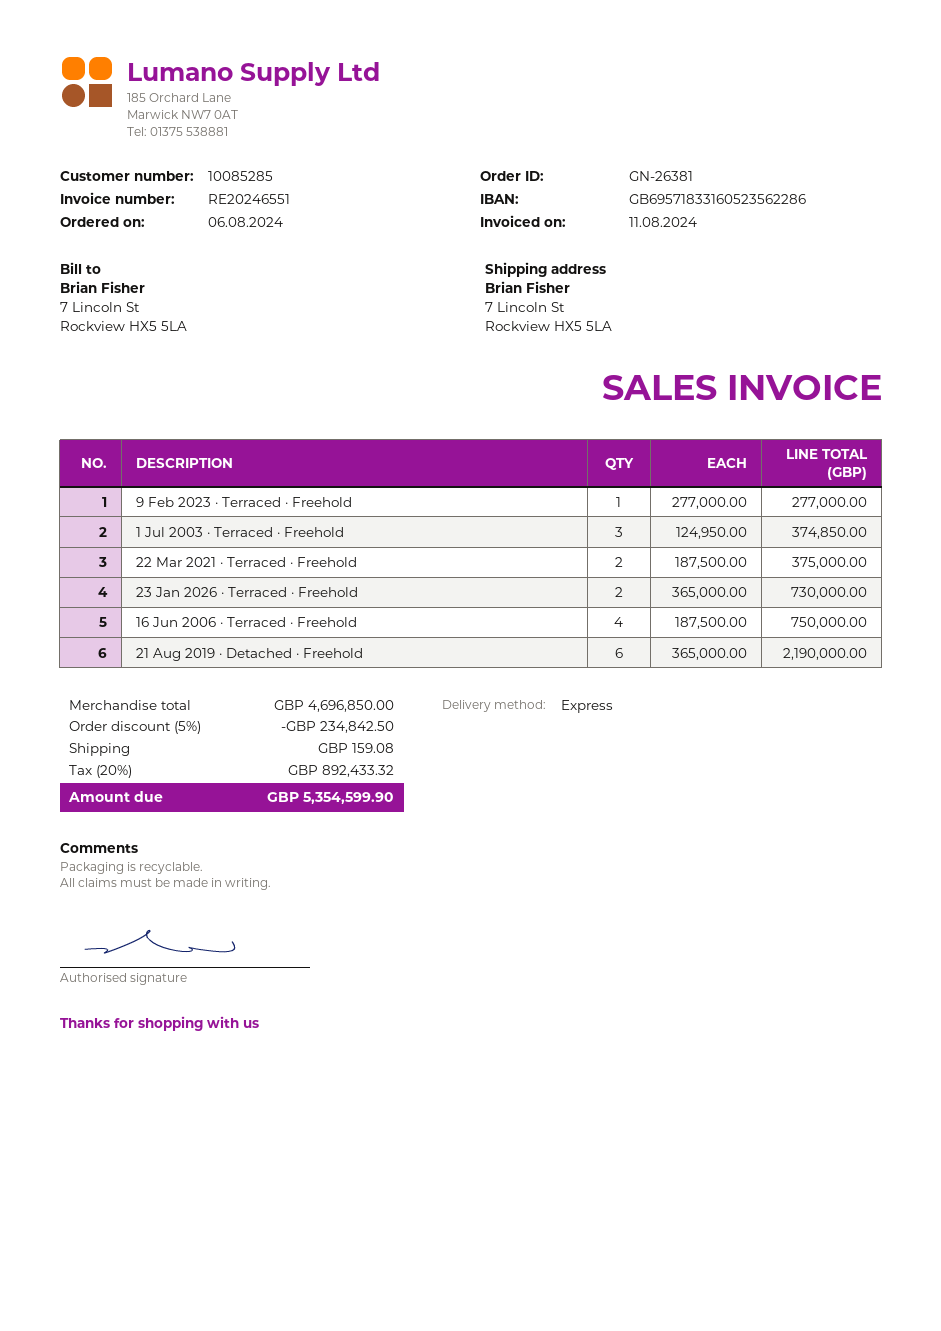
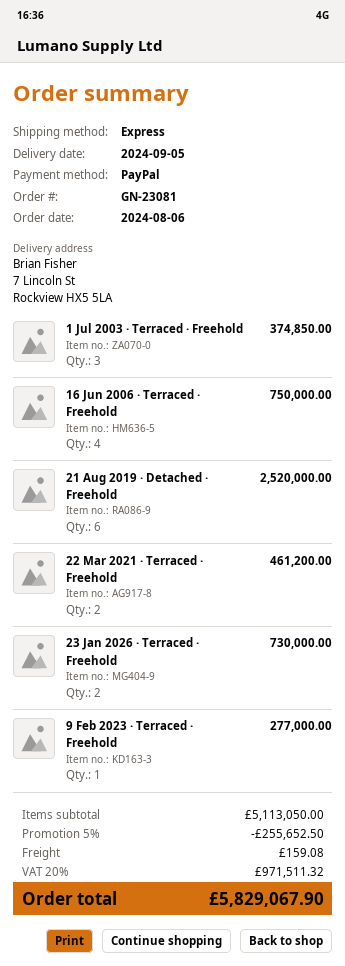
order number: GN-26381 -> GN-23081
22 Mar 2021 · Terraced · Freehold: 2 for 375000.00 -> 2 for 461200.00
21 Aug 2019 · Detached · Freehold: 6 for 2190000.00 -> 6 for 2520000.00
subtotal: 4696850.00 -> 5113050.00
discount: 5% = 234842.50 -> 5% = 255652.50
tax: 20% = 892433.32 -> 20% = 971511.32
total: 5354599.90 -> 5829067.90

